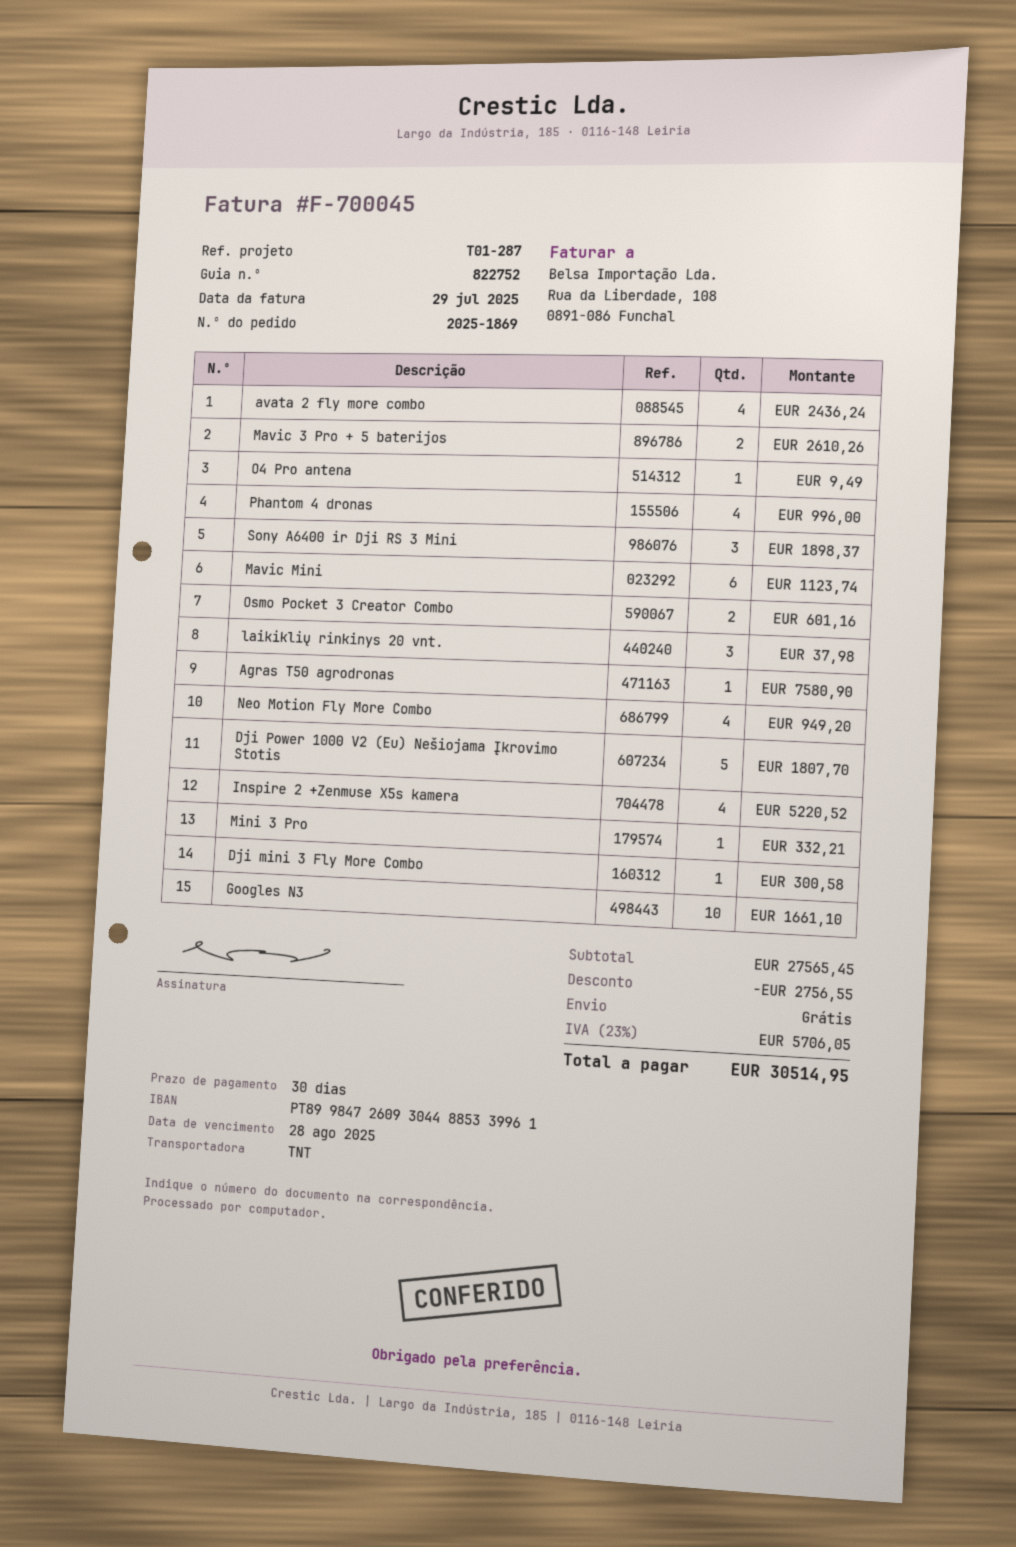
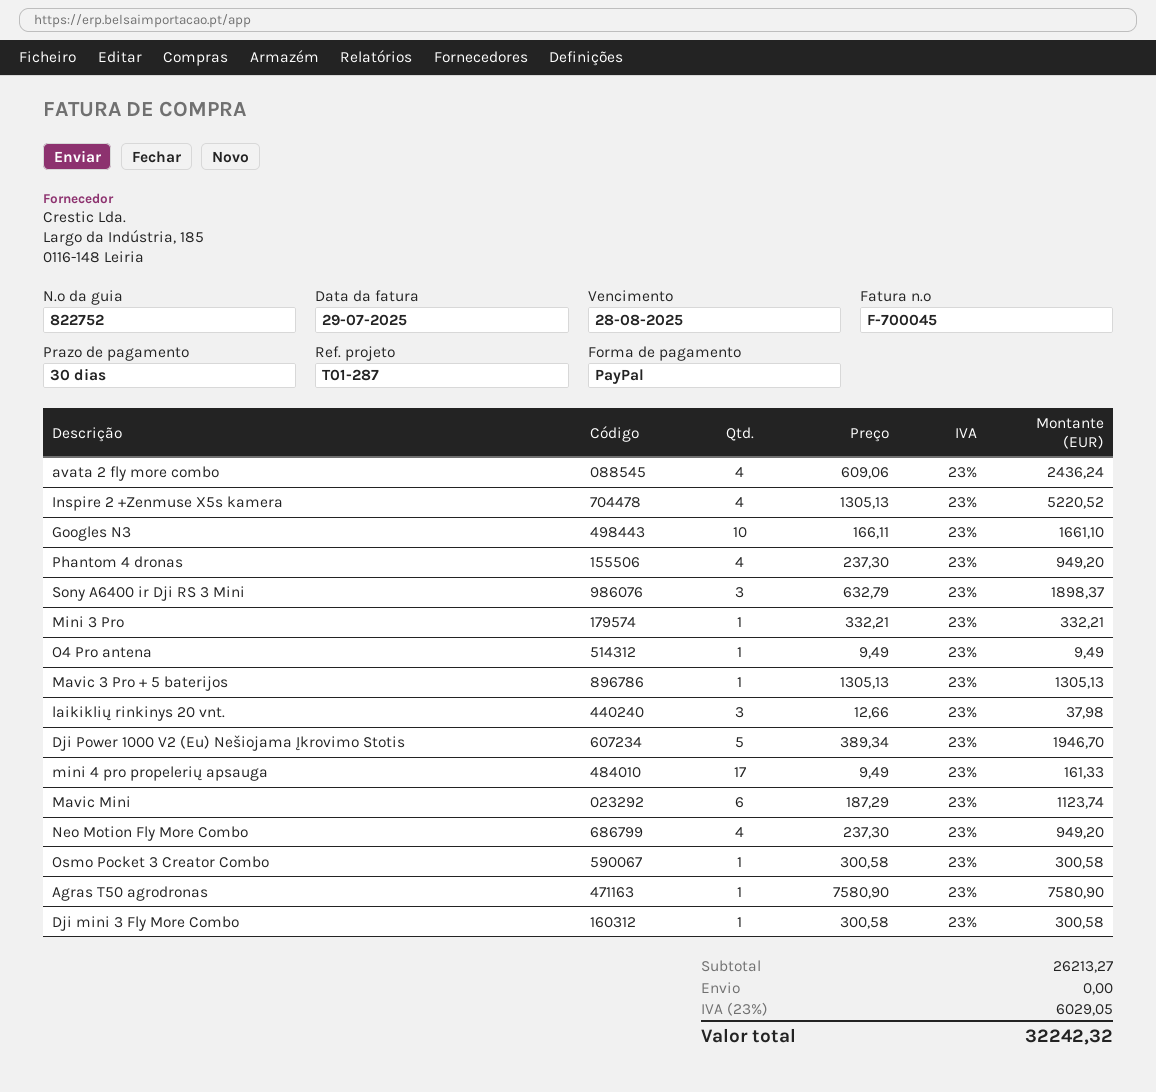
Mavic 3 Pro + 5 baterijos: 2 for 2610.26 -> 1 for 1305.13
Phantom 4 dronas: 4 for 996.00 -> 4 for 949.20
Osmo Pocket 3 Creator Combo: 2 for 601.16 -> 1 for 300.58
Dji Power 1000 V2 (Eu) Nešiojama Įkrovimo Stotis: 5 for 1807.70 -> 5 for 1946.70
mini 4 pro propelerių apsauga: none -> 17 for 161.33
subtotal: 27565.45 -> 26213.27
discount: 2756.55 -> none
tax: 23% = 5706.05 -> 23% = 6029.05
total: 30514.95 -> 32242.32

